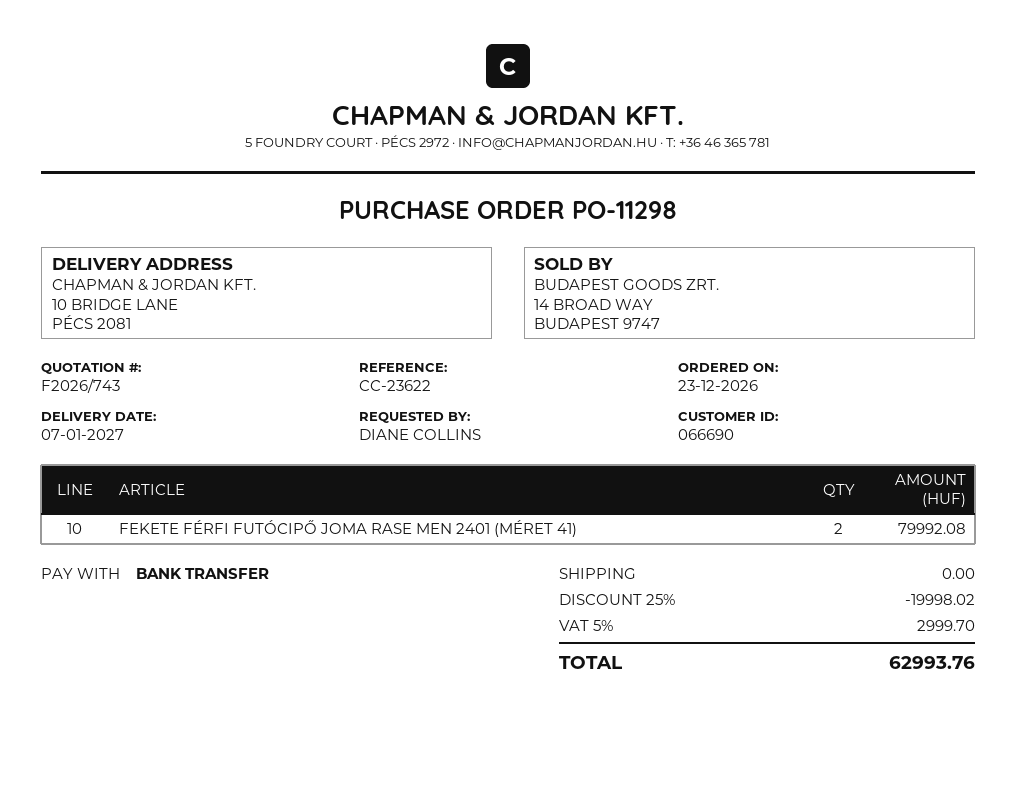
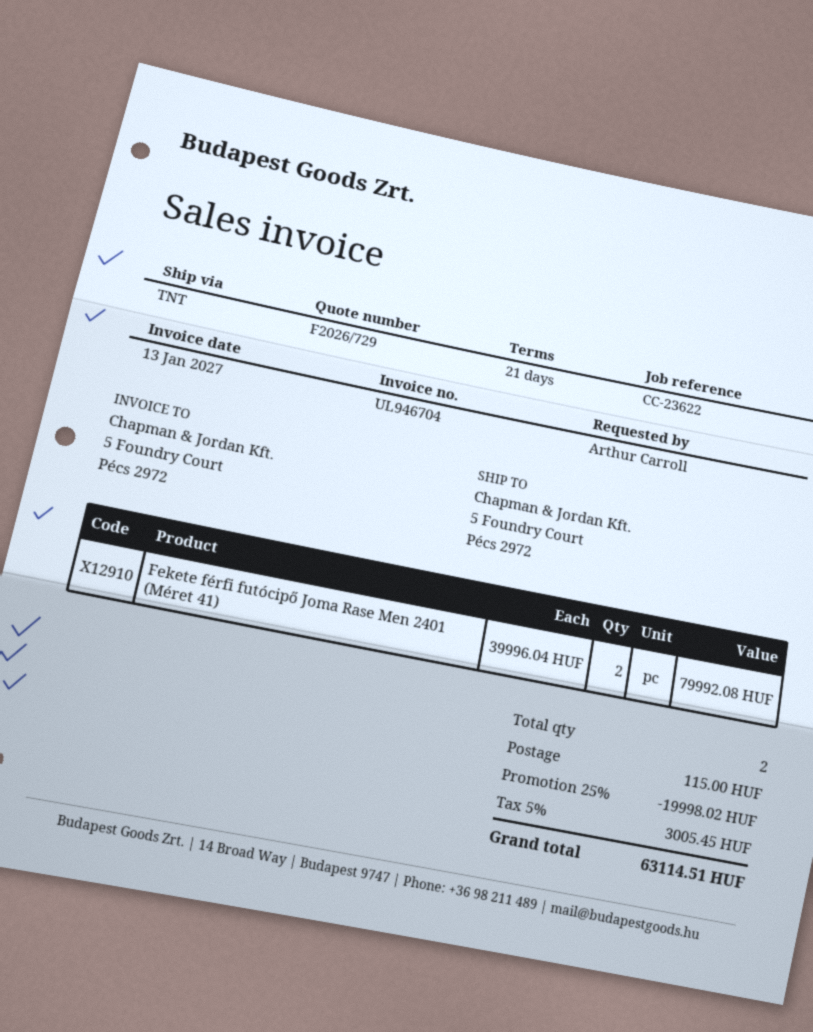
quote number: F2026/743 -> F2026/729
ordered by: DIANE COLLINS -> Arthur Carroll
ship to: 10 BRIDGE LANE, PÉCS 2081 -> 5 Foundry Court, Pécs 2972
shipping: 0.00 -> 115.00
tax: 5% = 2999.70 -> 5% = 3005.45
total: 62993.76 -> 63114.51

